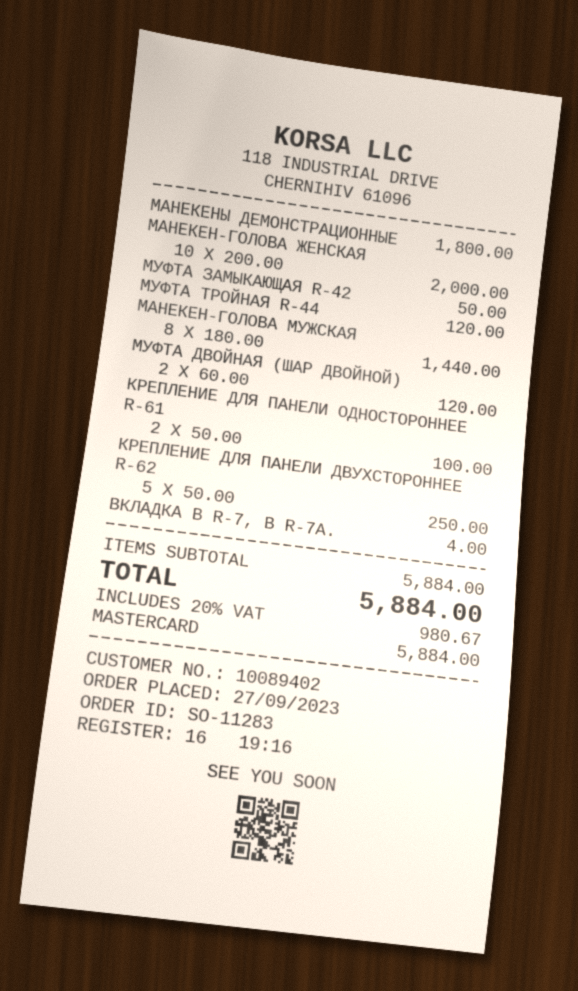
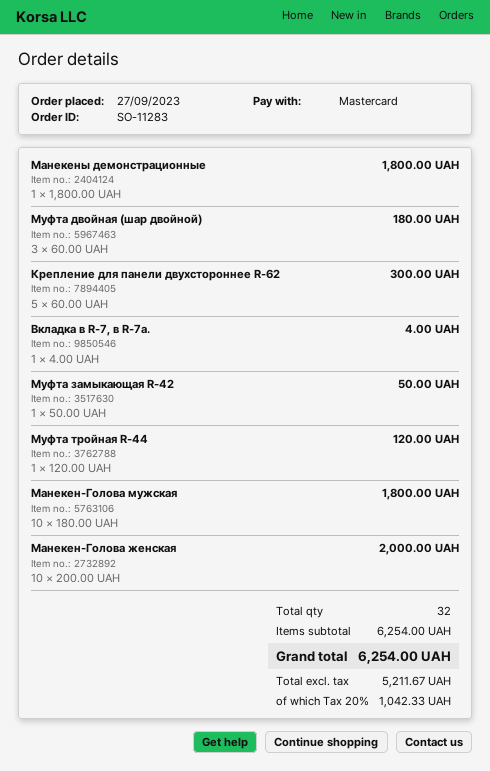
МАНЕКЕН-ГОЛОВА МУЖСКАЯ: 8 x 180.00 = 1440.00 -> 10 x 180.00 = 1800.00
МУФТА ДВОЙНАЯ (ШАР ДВОЙНОЙ): 2 x 60.00 = 120.00 -> 3 x 60.00 = 180.00
КРЕПЛЕНИЕ ДЛЯ ПАНЕЛИ ОДНОСТОРОННЕЕ R-61: 2 x 50.00 = 100.00 -> none
КРЕПЛЕНИЕ ДЛЯ ПАНЕЛИ ДВУХСТОРОННЕЕ R-62: 5 x 50.00 = 250.00 -> 5 x 60.00 = 300.00
subtotal: 5884.00 -> 6254.00
tax: 20% = 980.67 -> 20% = 1042.33
total: 5884.00 -> 6254.00

